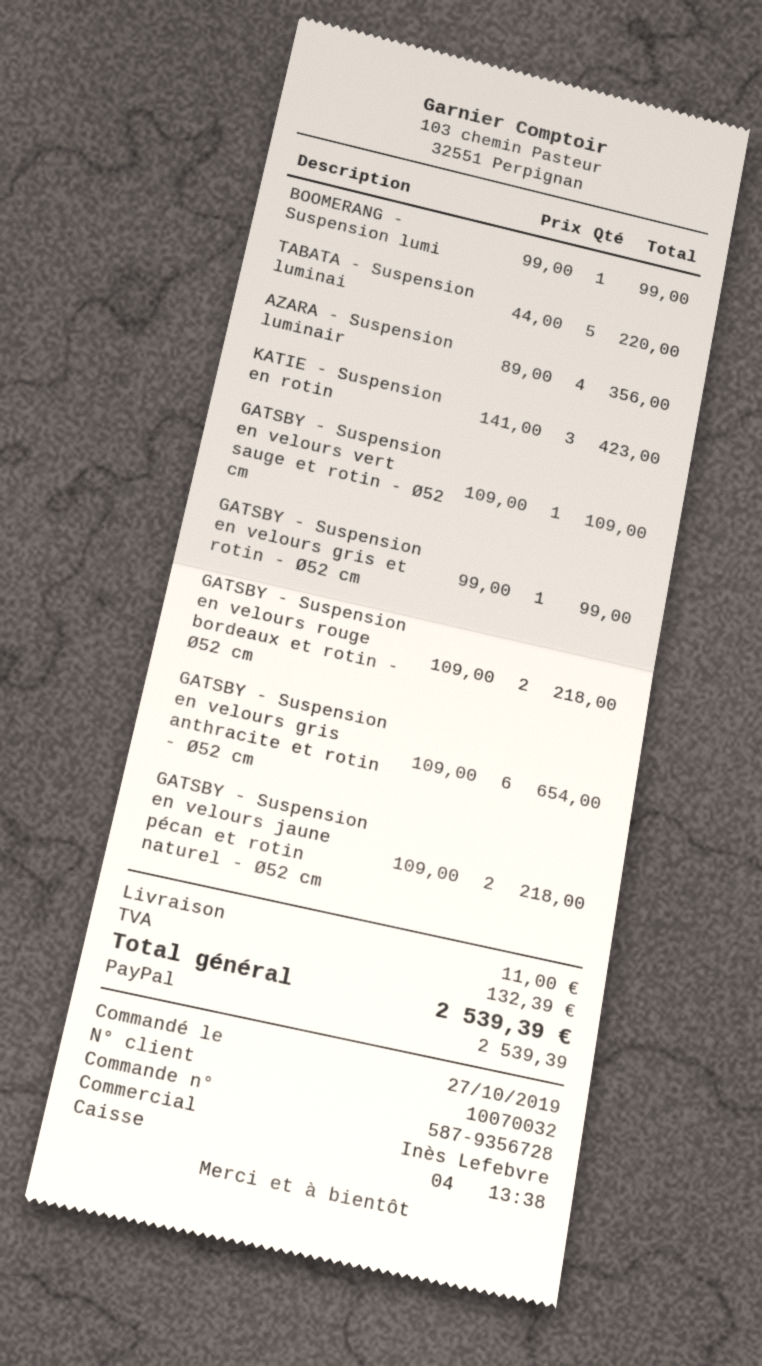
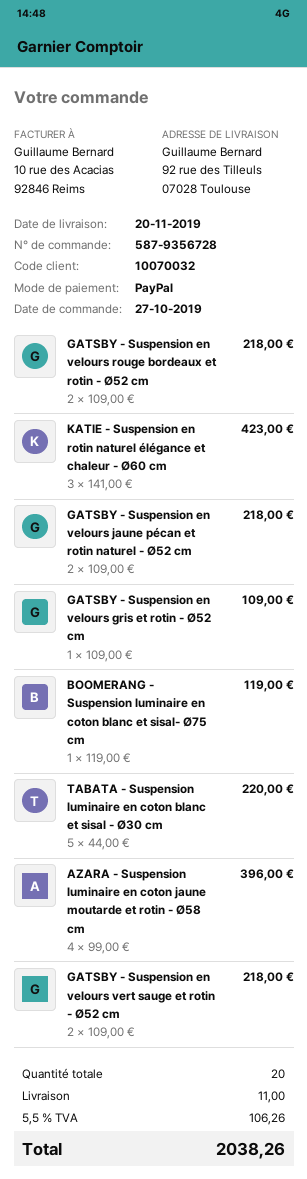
BOOMERANG - Suspension lumi: 1 x 99.00 = 99.00 -> 1 x 119.00 = 119.00
AZARA - Suspension luminair: 4 x 89.00 = 356.00 -> 4 x 99.00 = 396.00
GATSBY - Suspension en velours vert sauge et rotin - Ø52 cm: 1 x 109.00 = 109.00 -> 2 x 109.00 = 218.00
GATSBY - Suspension en velours gris et rotin - Ø52 cm: 1 x 99.00 = 99.00 -> 1 x 109.00 = 109.00
GATSBY - Suspension en velours gris anthracite et rotin - Ø52 cm: 6 x 109.00 = 654.00 -> none
tax: 132.39 -> 106.26
total: 2539.39 -> 2038.26

